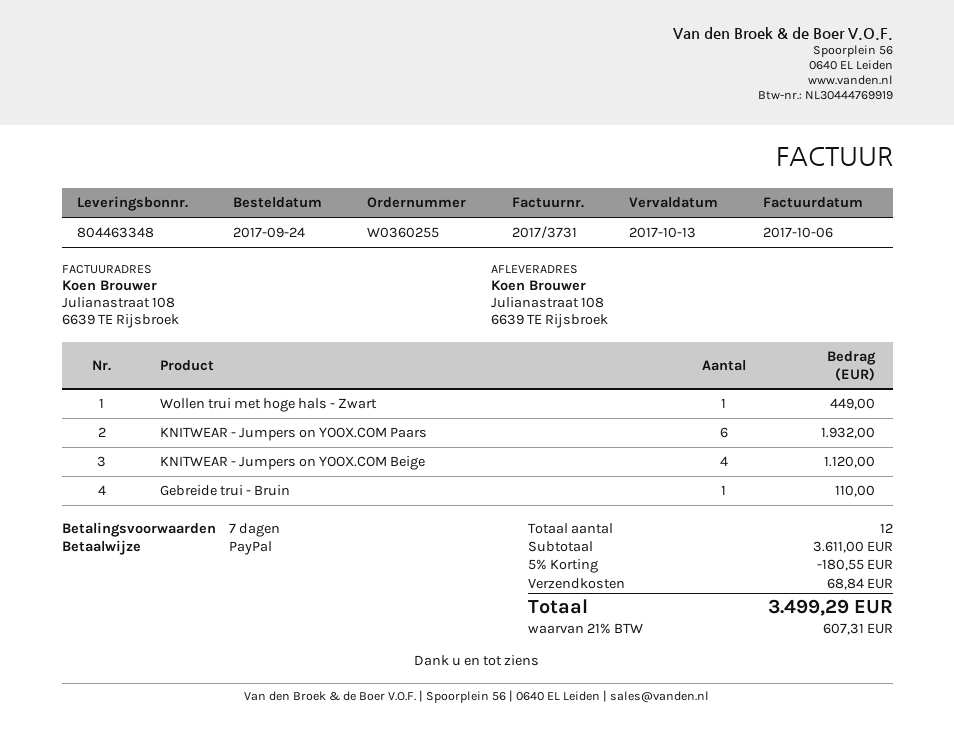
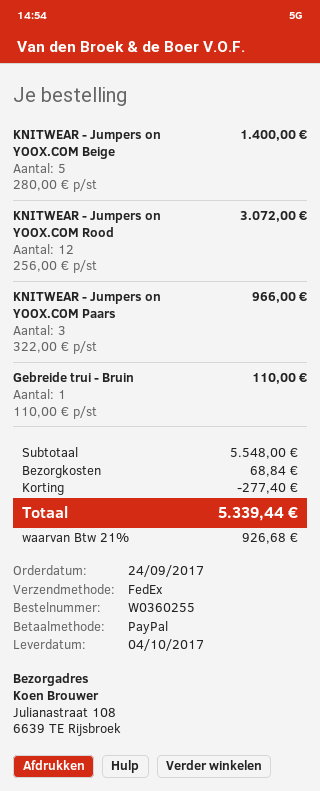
Wollen trui met hoge hals - Zwart: 1 for 449.00 -> none
KNITWEAR - Jumpers on YOOX.COM Paars: 6 for 1932.00 -> 3 for 966.00
KNITWEAR - Jumpers on YOOX.COM Beige: 4 for 1120.00 -> 5 for 1400.00
KNITWEAR - Jumpers on YOOX.COM Rood: none -> 12 for 3072.00
subtotal: 3611.00 -> 5548.00
discount: 180.55 -> 277.40
tax: 21% = 607.31 -> 21% = 926.68
total: 3499.29 -> 5339.44

